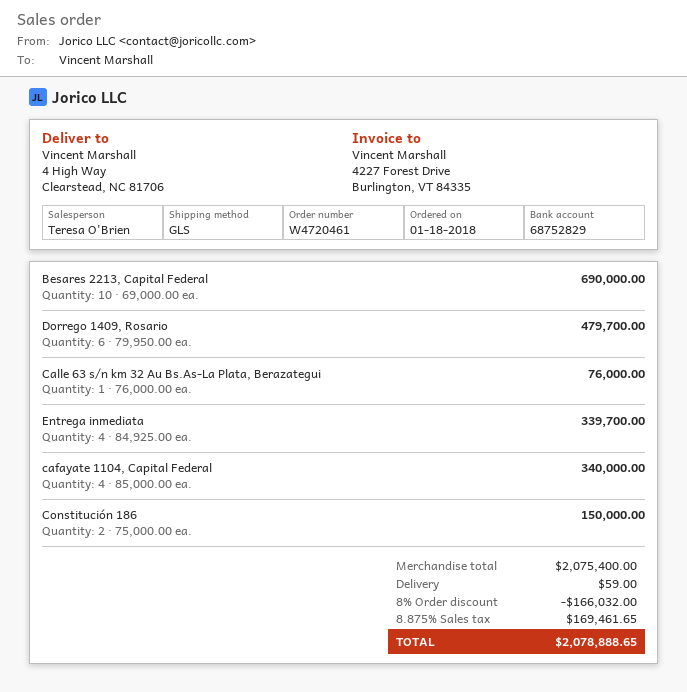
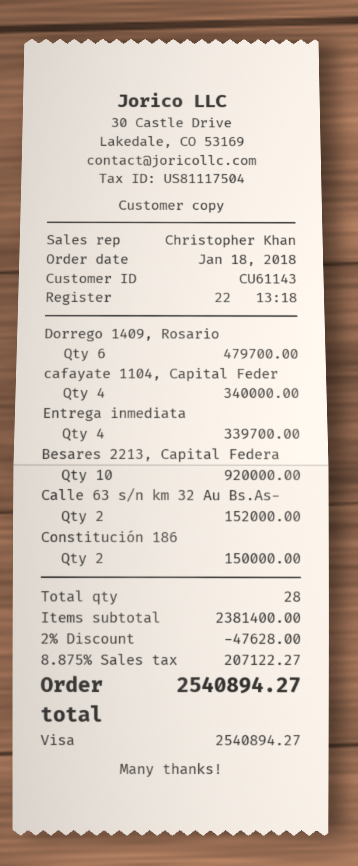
sales rep: Teresa O'Brien -> Christopher Khan
Besares 2213, Capital Federal: 10 for 690000.00 -> 10 for 920000.00
Calle 63 s/n km 32 Au Bs.As-La Plata, Berazategui: 1 for 76000.00 -> 2 for 152000.00
subtotal: 2075400.00 -> 2381400.00
discount: 8% = 166032.00 -> 2% = 47628.00
shipping: 59.00 -> none
tax: 8.875% = 169461.65 -> 8.875% = 207122.27
total: 2078888.65 -> 2540894.27

